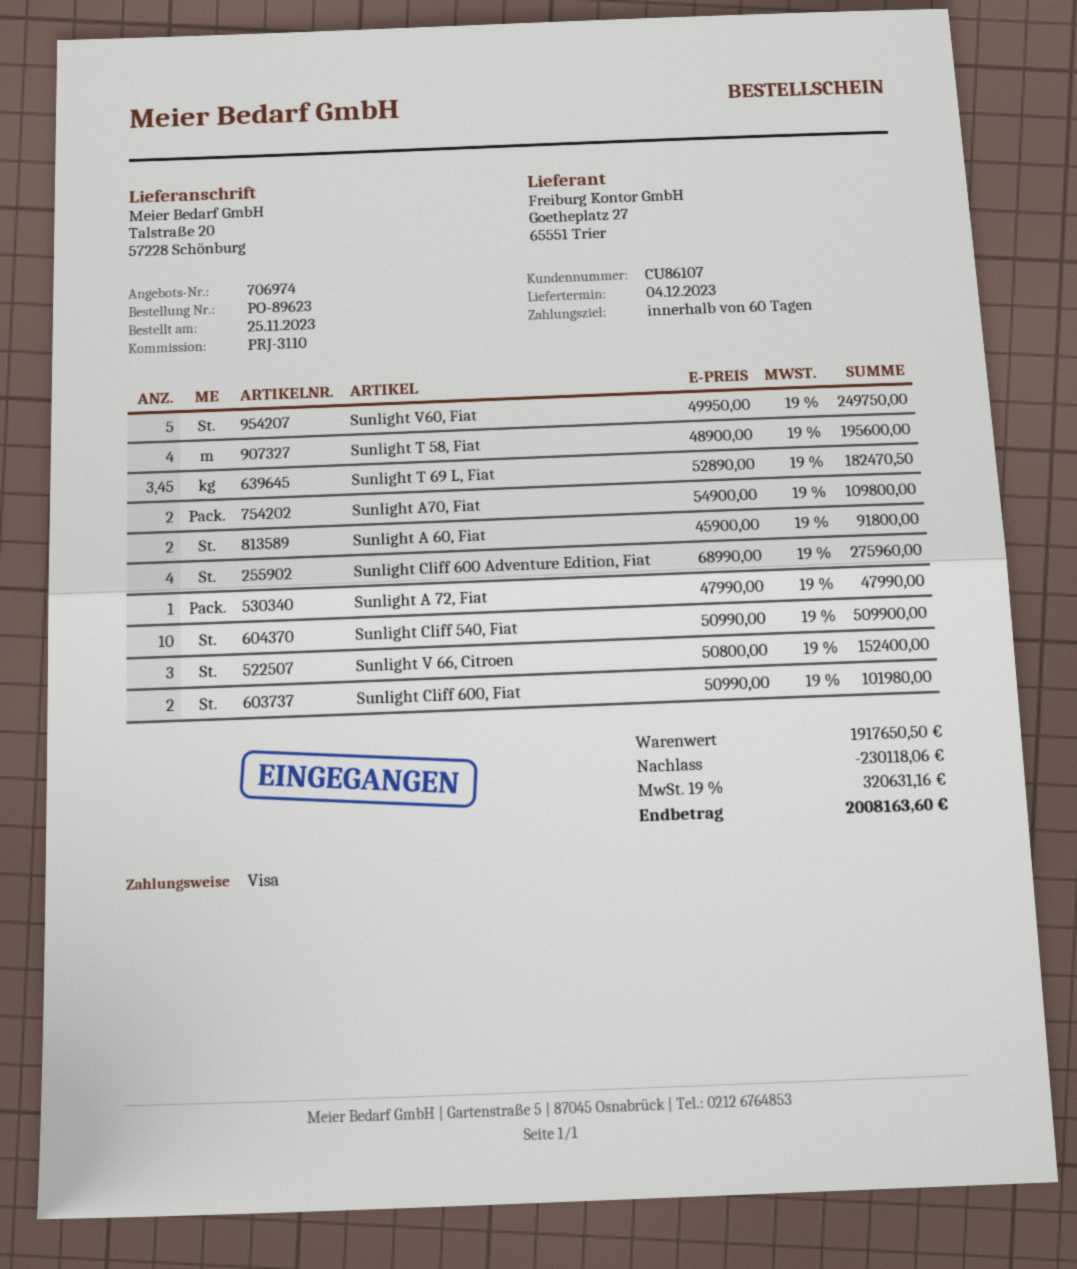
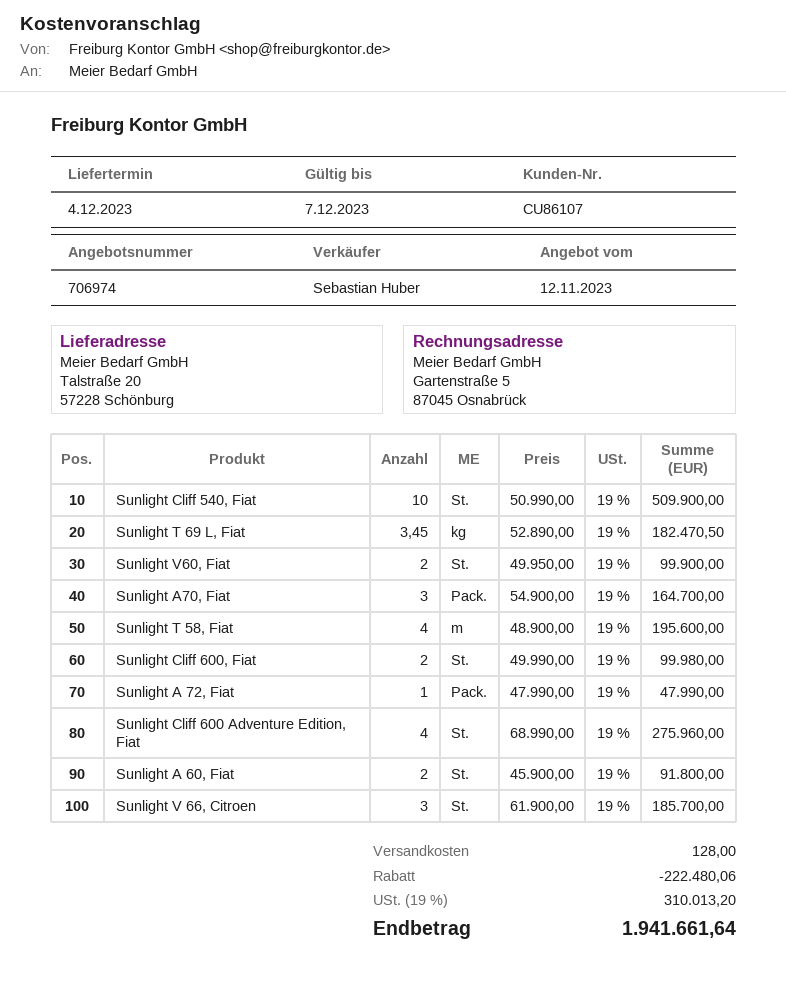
Sunlight V60, Fiat: 5 x 49950.00 = 249750.00 -> 2 x 49950.00 = 99900.00
Sunlight A70, Fiat: 2 x 54900.00 = 109800.00 -> 3 x 54900.00 = 164700.00
Sunlight V 66, Citroen: 3 x 50800.00 = 152400.00 -> 3 x 61900.00 = 185700.00
Sunlight Cliff 600, Fiat: 2 x 50990.00 = 101980.00 -> 2 x 49990.00 = 99980.00
discount: 230118.06 -> 222480.06
shipping: none -> 128.00
tax: 19% = 320631.16 -> 19% = 310013.20
total: 2008163.60 -> 1941661.64

